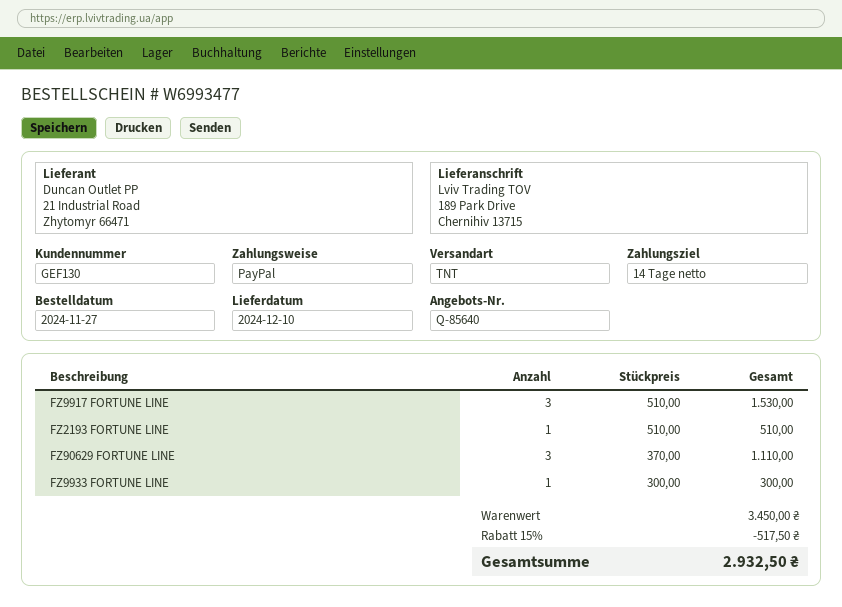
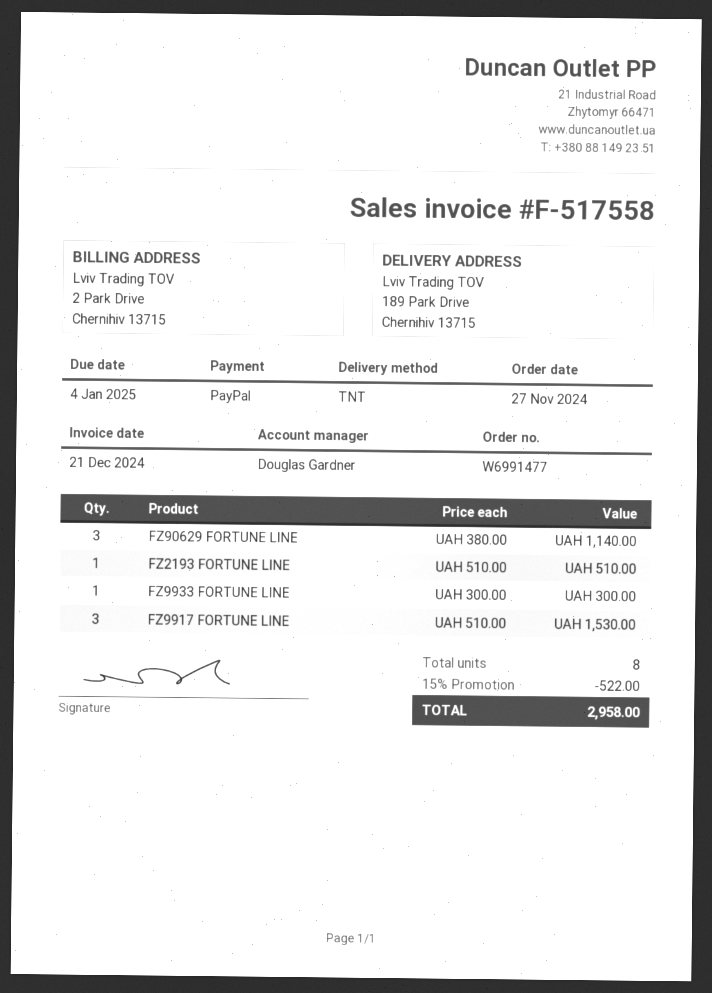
order number: W6993477 -> W6991477
FZ90629 FORTUNE LINE: 3 x 370.00 = 1110.00 -> 3 x 380.00 = 1140.00
discount: 15% = 517.50 -> 15% = 522.00
total: 2932.50 -> 2958.00

